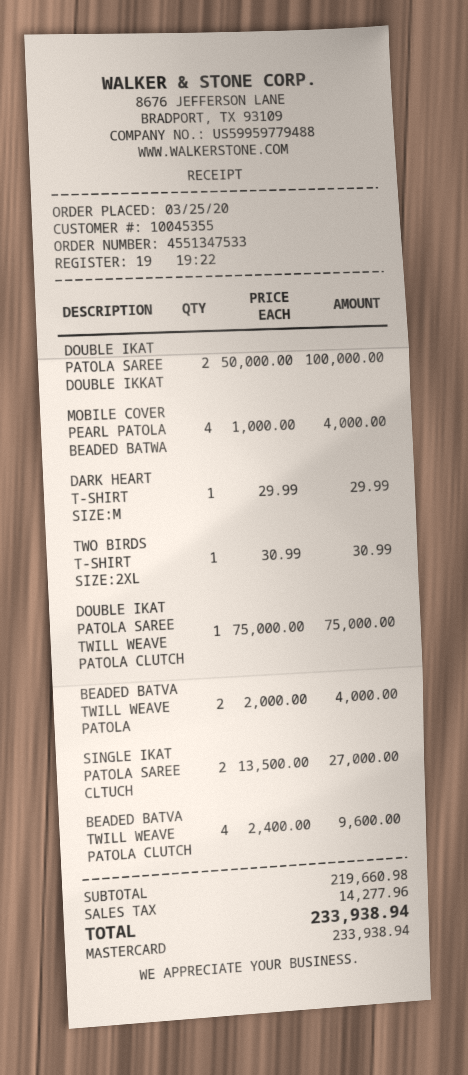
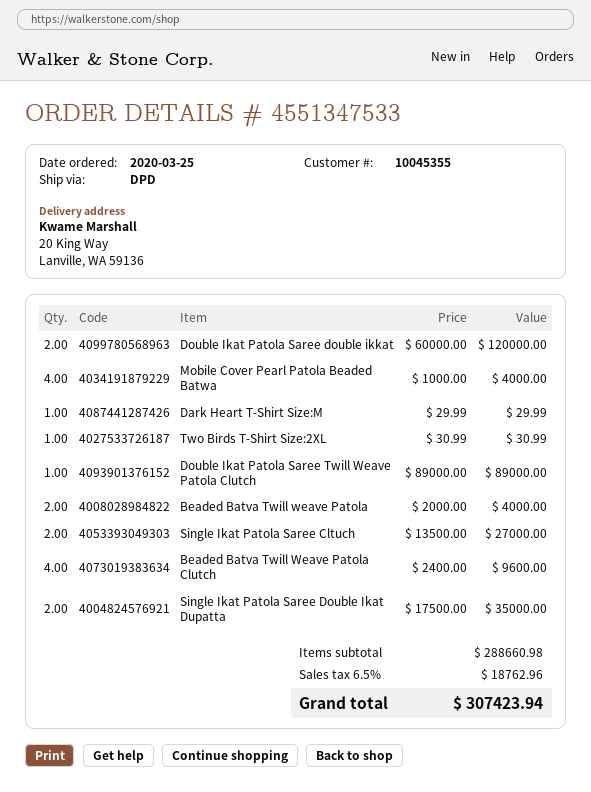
DOUBLE IKAT PATOLA SAREE DOUBLE IKKAT: 2 x 50000.00 = 100000.00 -> 2 x 60000.00 = 120000.00
DOUBLE IKAT PATOLA SAREE TWILL WEAVE PATOLA CLUTCH: 1 x 75000.00 = 75000.00 -> 1 x 89000.00 = 89000.00
Single Ikat Patola Saree Double Ikat Dupatta: none -> 2 x 17500.00 = 35000.00
subtotal: 219660.98 -> 288660.98
tax: 14277.96 -> 18762.96
total: 233938.94 -> 307423.94

